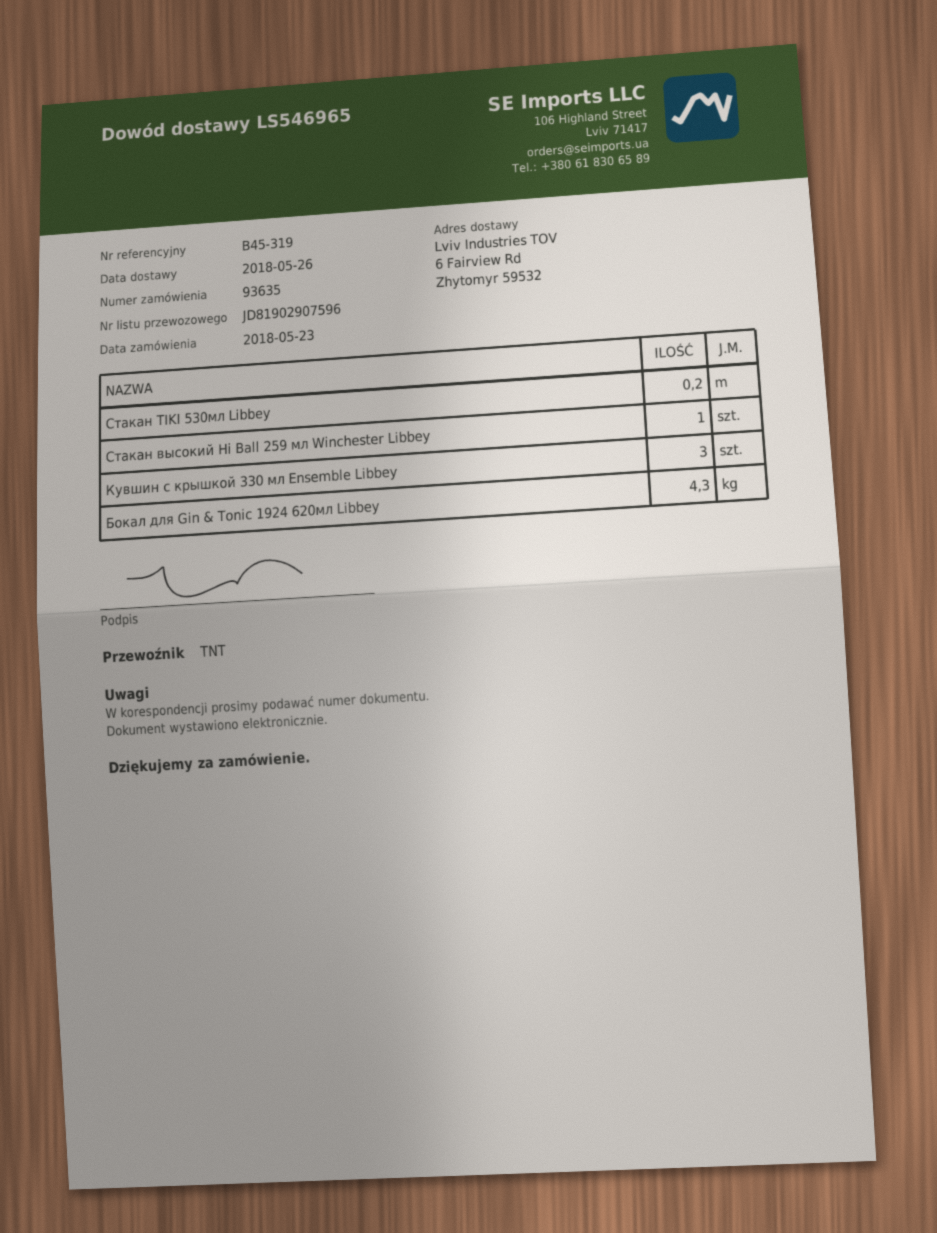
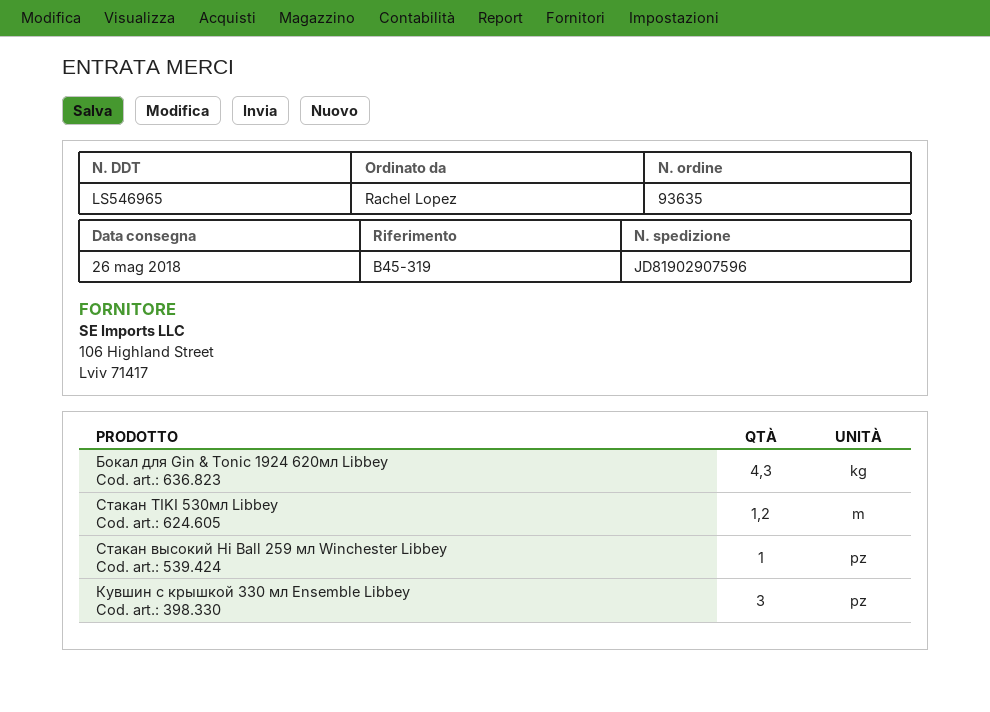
Стакан TIKI 530мл Libbey: 0.2 -> 1.2

